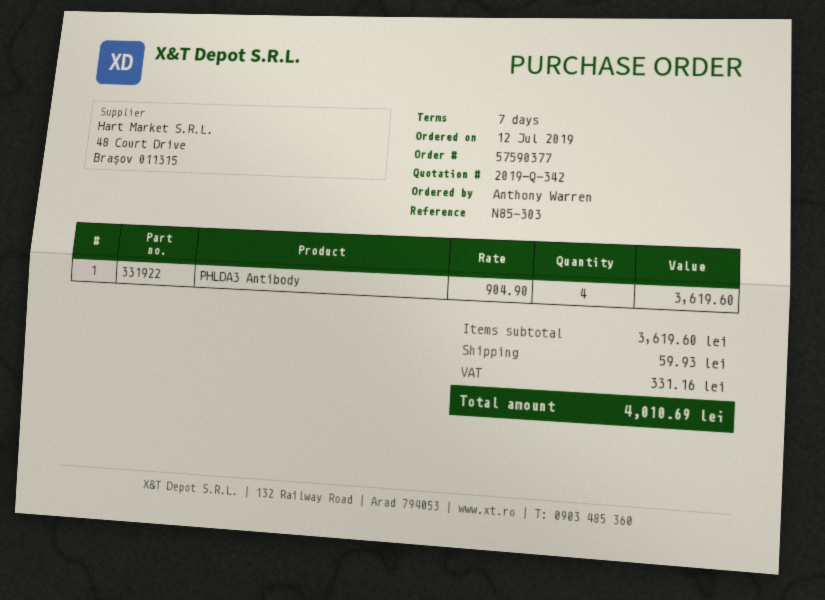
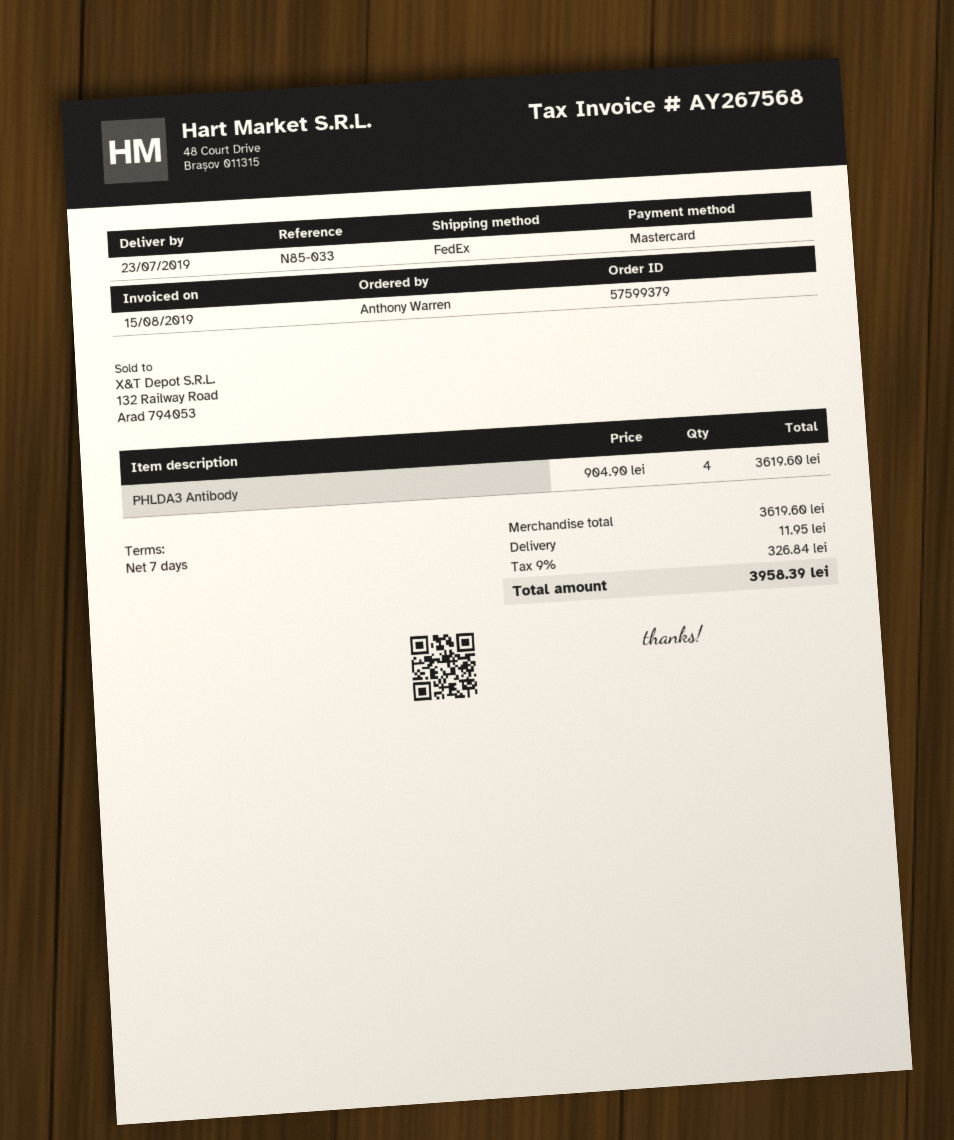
order number: 57590377 -> 57599379
reference: N85-303 -> N85-033
shipping: 59.93 -> 11.95
tax: 331.16 -> 326.84
total: 4010.69 -> 3958.39

